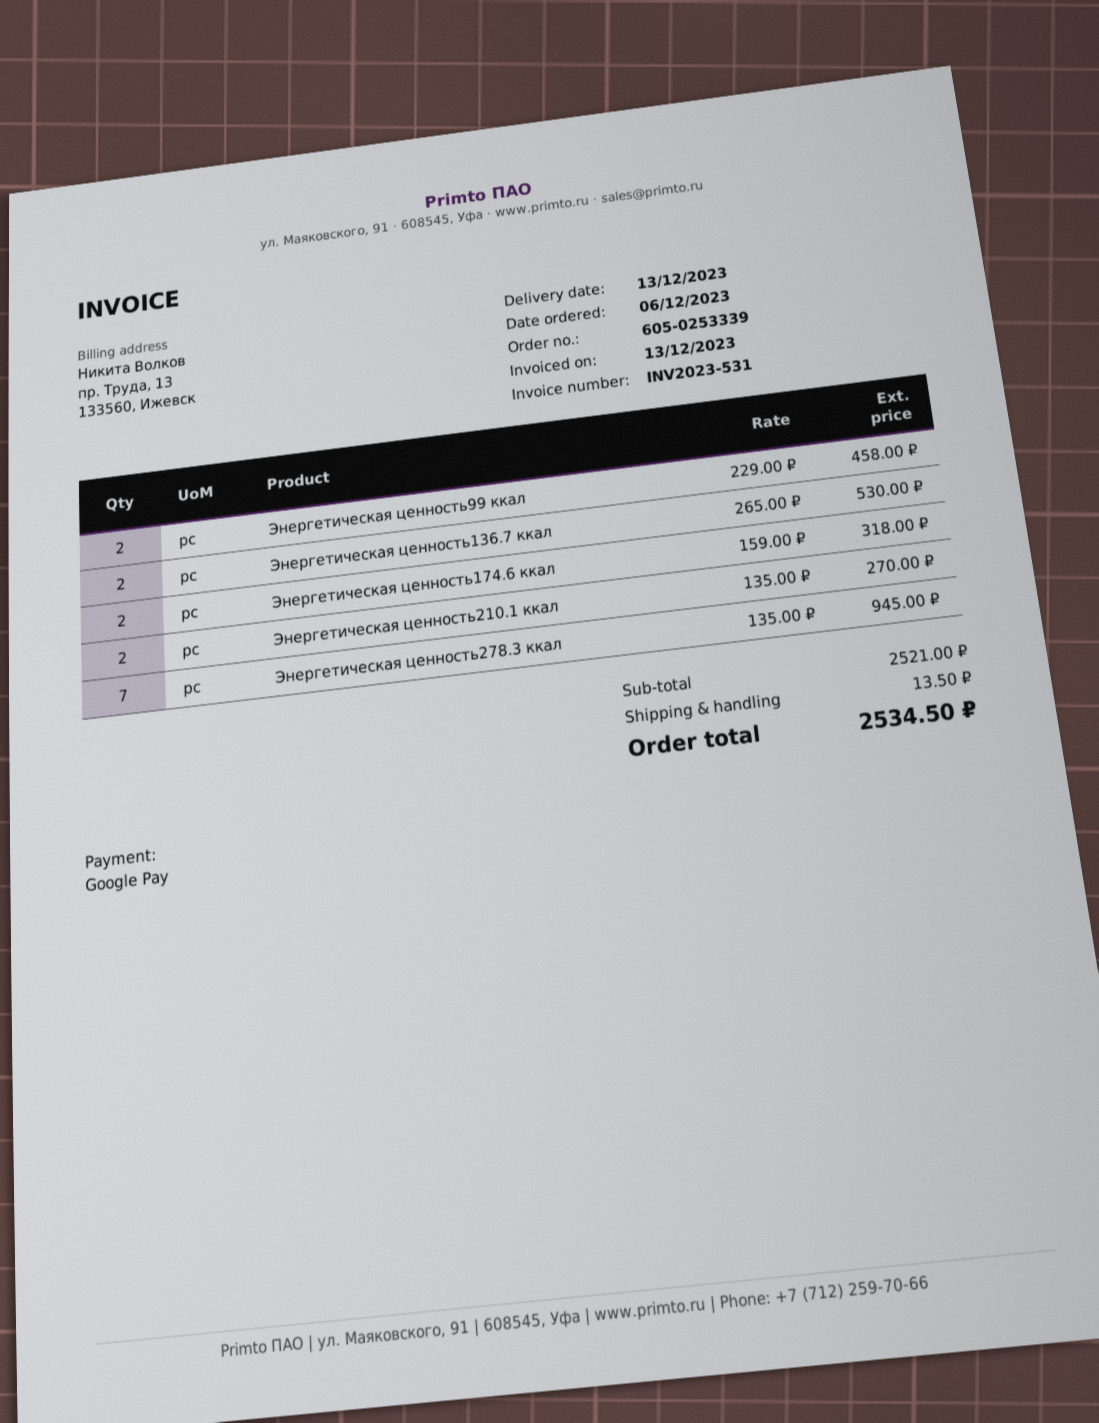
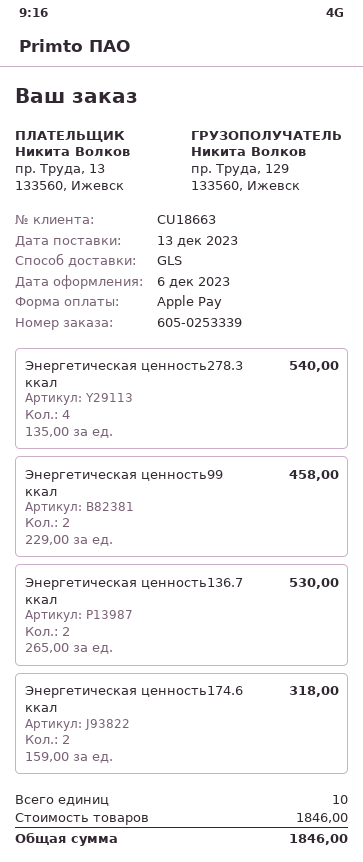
payment method: Google Pay -> Apple Pay
Энергетическая ценность210.1 ккал: 2 x 135.00 = 270.00 -> none
Энергетическая ценность278.3 ккал: 7 x 135.00 = 945.00 -> 4 x 135.00 = 540.00
subtotal: 2521.00 -> 1846.00
shipping: 13.50 -> none
total: 2534.50 -> 1846.00

